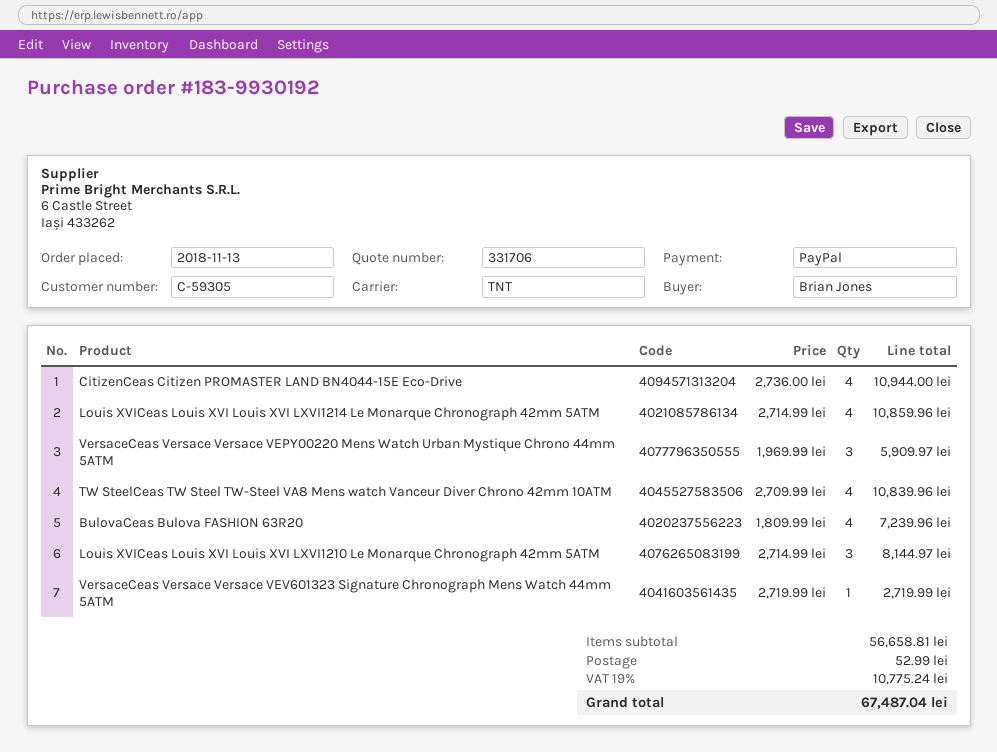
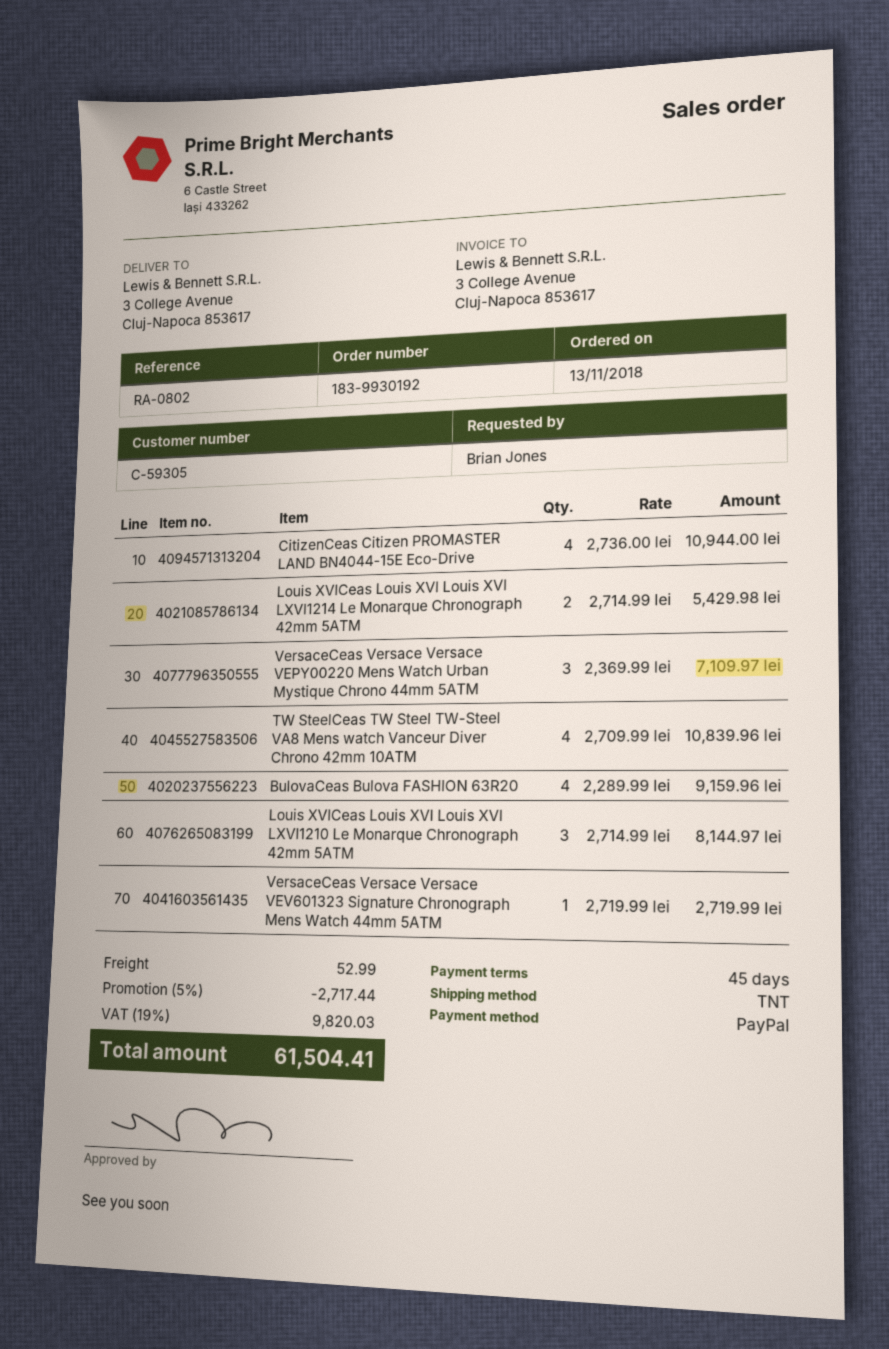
Louis XVICeas Louis XVI Louis XVI LXVI1214 Le Monarque Chronograph 42mm 5ATM: 4 x 2714.99 = 10859.96 -> 2 x 2714.99 = 5429.98
VersaceCeas Versace Versace VEPY00220 Mens Watch Urban Mystique Chrono 44mm 5ATM: 3 x 1969.99 = 5909.97 -> 3 x 2369.99 = 7109.97
BulovaCeas Bulova FASHION 63R20: 4 x 1809.99 = 7239.96 -> 4 x 2289.99 = 9159.96
discount: none -> 5% = 2717.44
tax: 19% = 10775.24 -> 19% = 9820.03
total: 67487.04 -> 61504.41

